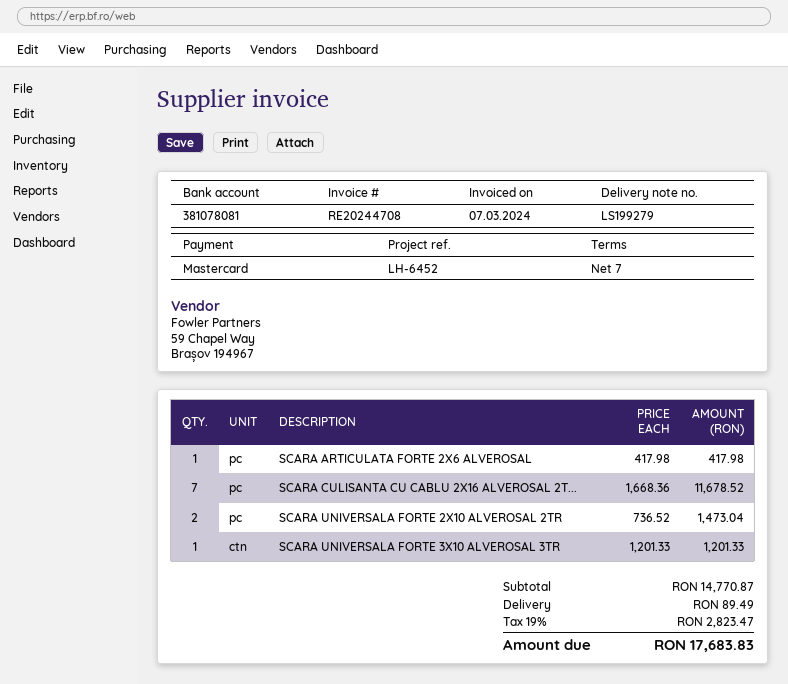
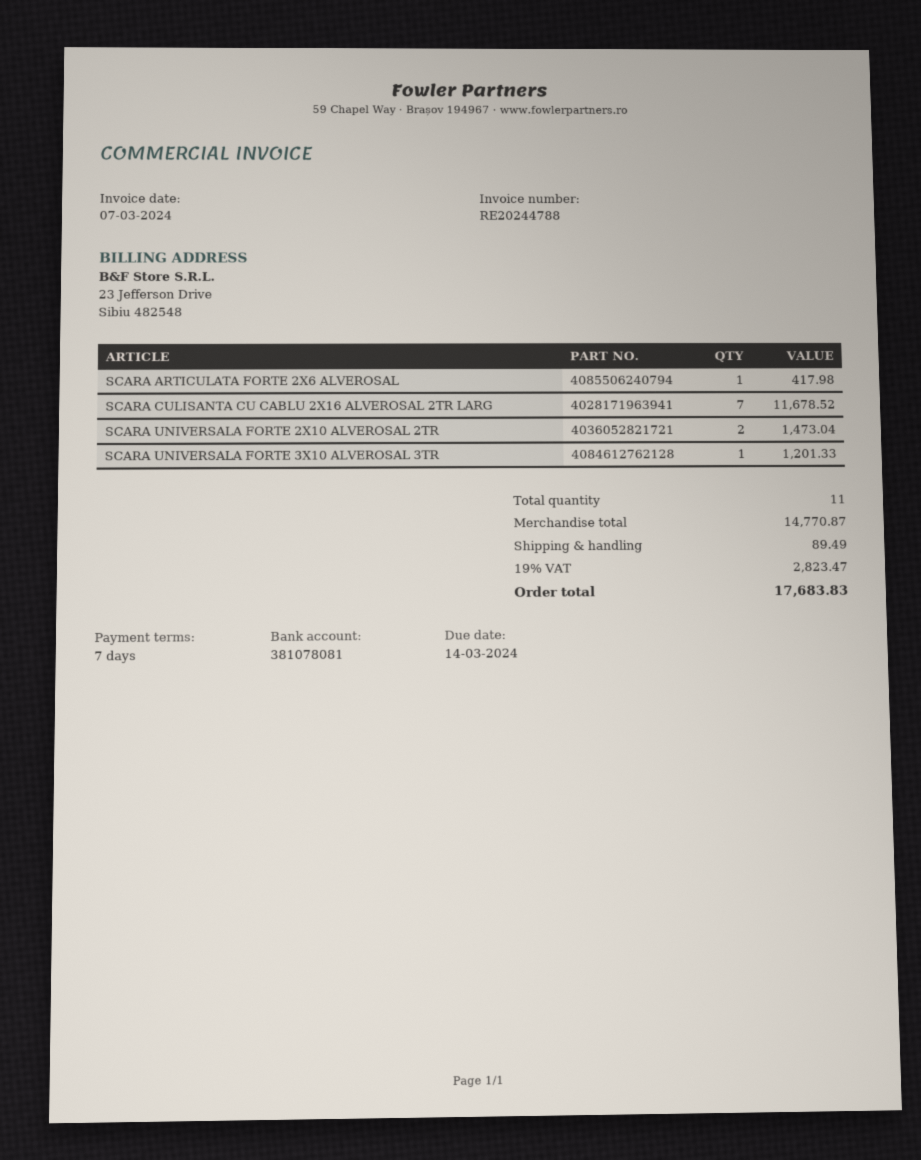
invoice number: RE20244708 -> RE20244788

